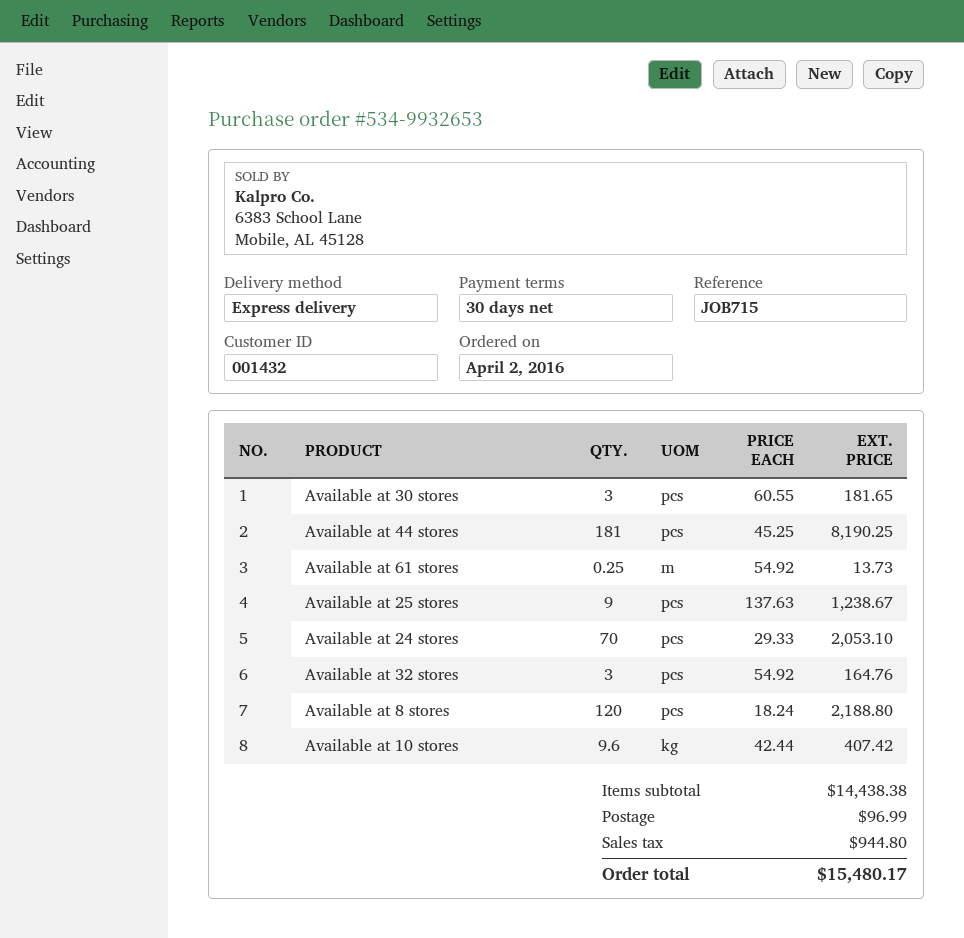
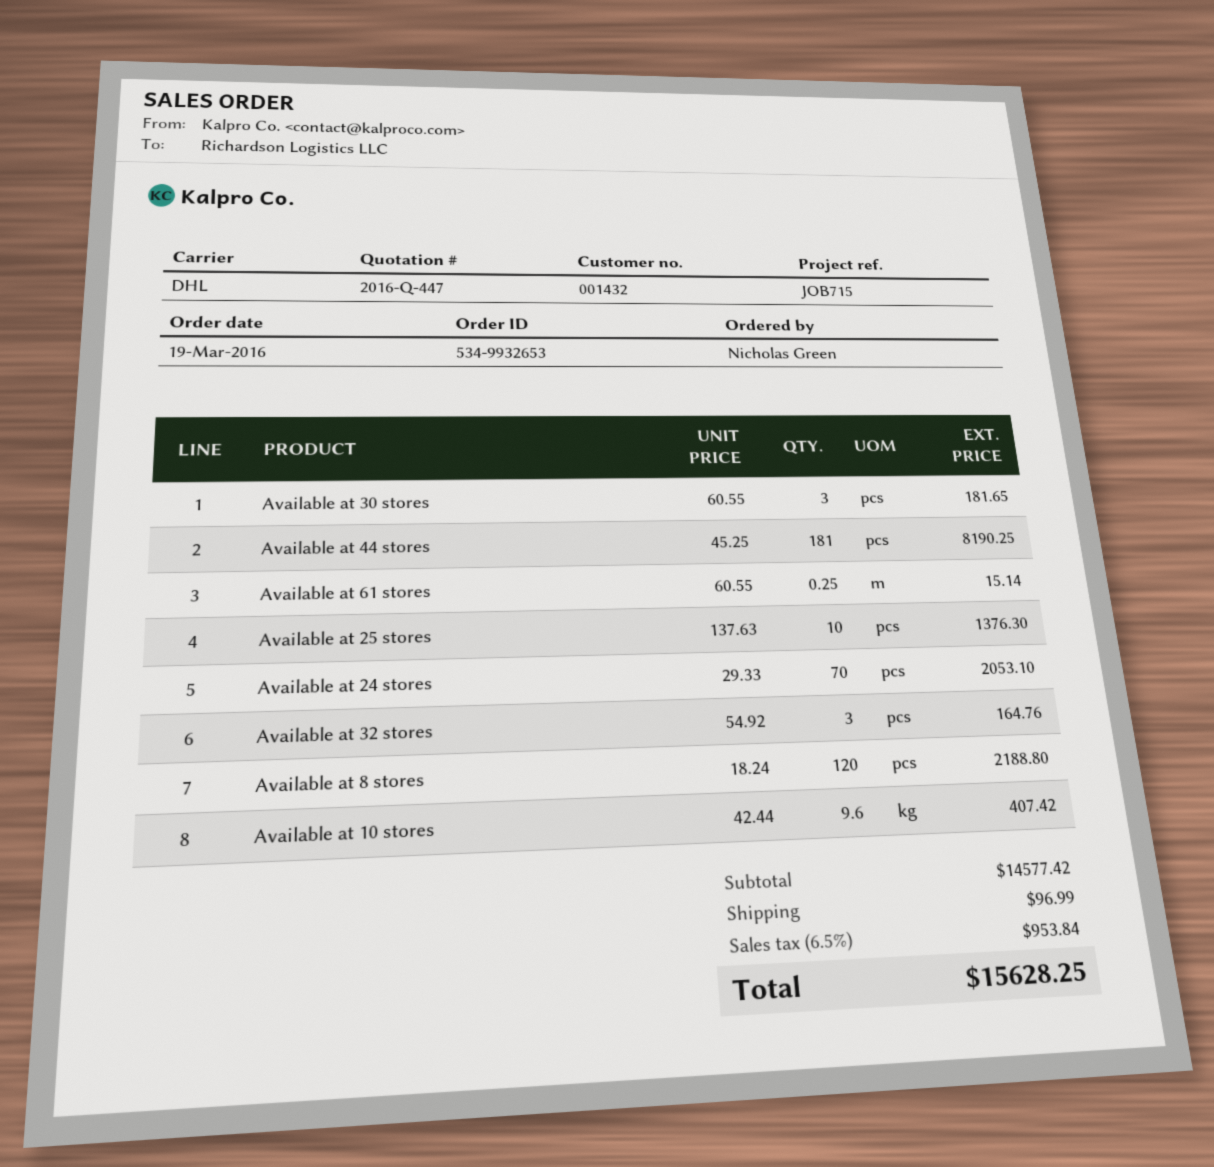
order date: 2016-04-02 -> 2016-03-19
shipping method: express -> DHL
Available at 61 stores: 0.25 x 54.92 = 13.73 -> 0.25 x 60.55 = 15.14
Available at 25 stores: 9 x 137.63 = 1238.67 -> 10 x 137.63 = 1376.30
subtotal: 14438.38 -> 14577.42
tax: 944.80 -> 953.84
total: 15480.17 -> 15628.25

